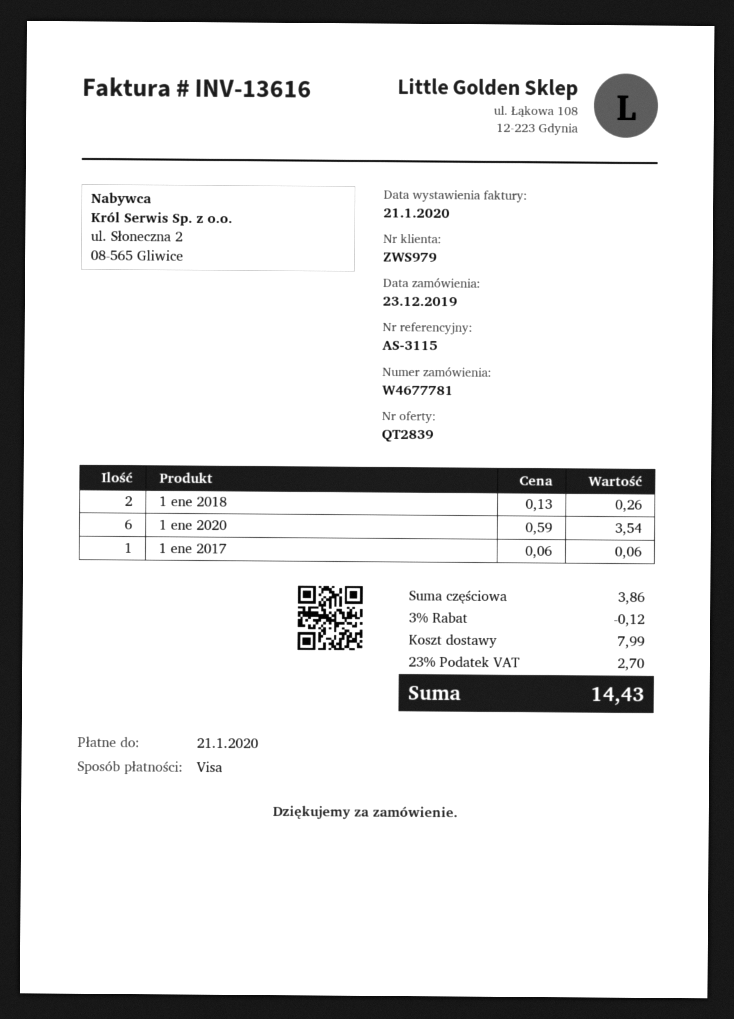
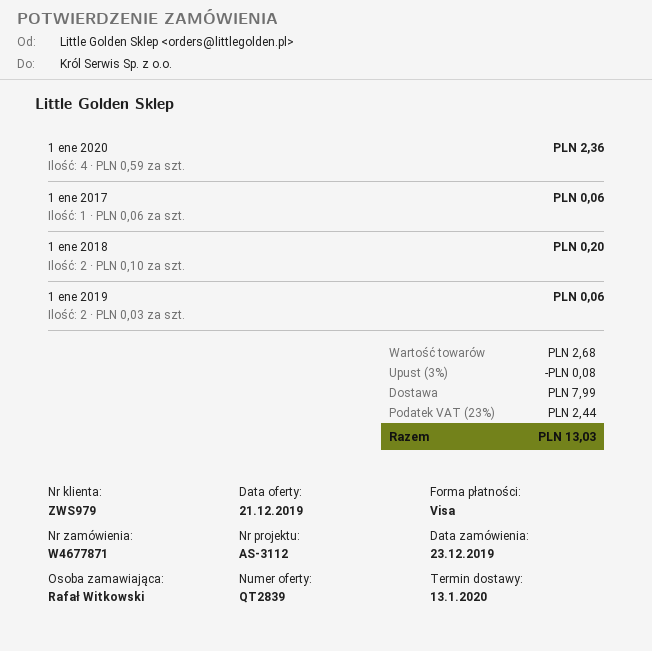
order number: W4677781 -> W4677871
reference: AS-3115 -> AS-3112
1 ene 2018: 2 x 0.13 = 0.26 -> 2 x 0.10 = 0.20
1 ene 2020: 6 x 0.59 = 3.54 -> 4 x 0.59 = 2.36
1 ene 2019: none -> 2 x 0.03 = 0.06
subtotal: 3.86 -> 2.68
discount: 3% = 0.12 -> 3% = 0.08
tax: 23% = 2.70 -> 23% = 2.44
total: 14.43 -> 13.03

